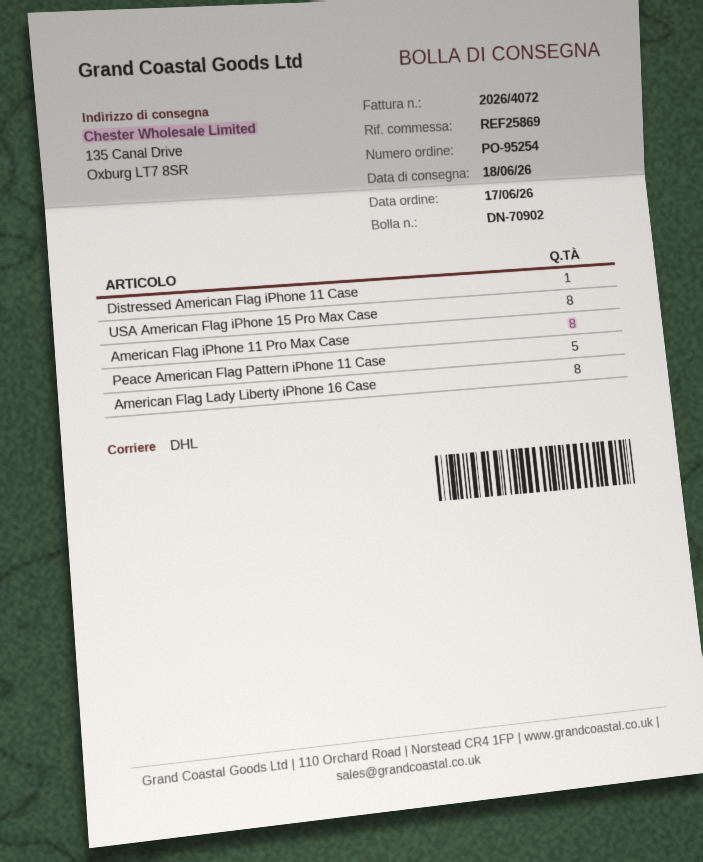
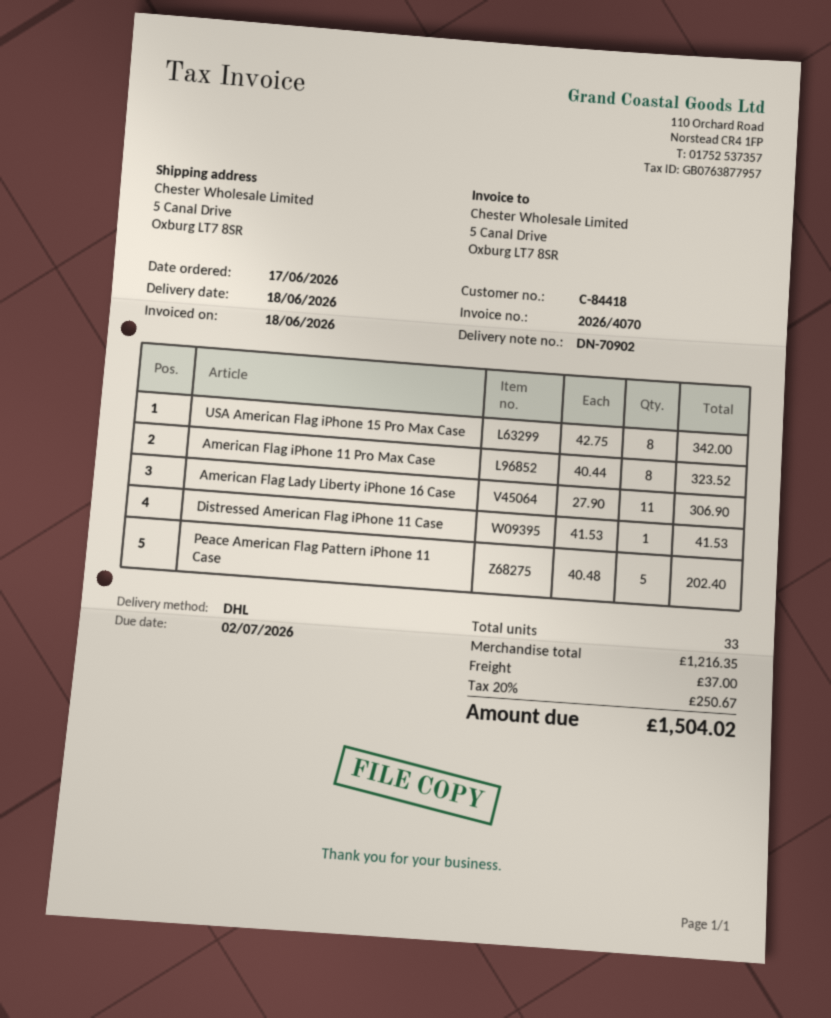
invoice number: 2026/4072 -> 2026/4070
ship to: 135 Canal Drive, Oxburg LT7 8SR -> 5 Canal Drive, Oxburg LT7 8SR
American Flag Lady Liberty iPhone 16 Case: 8 -> 11

